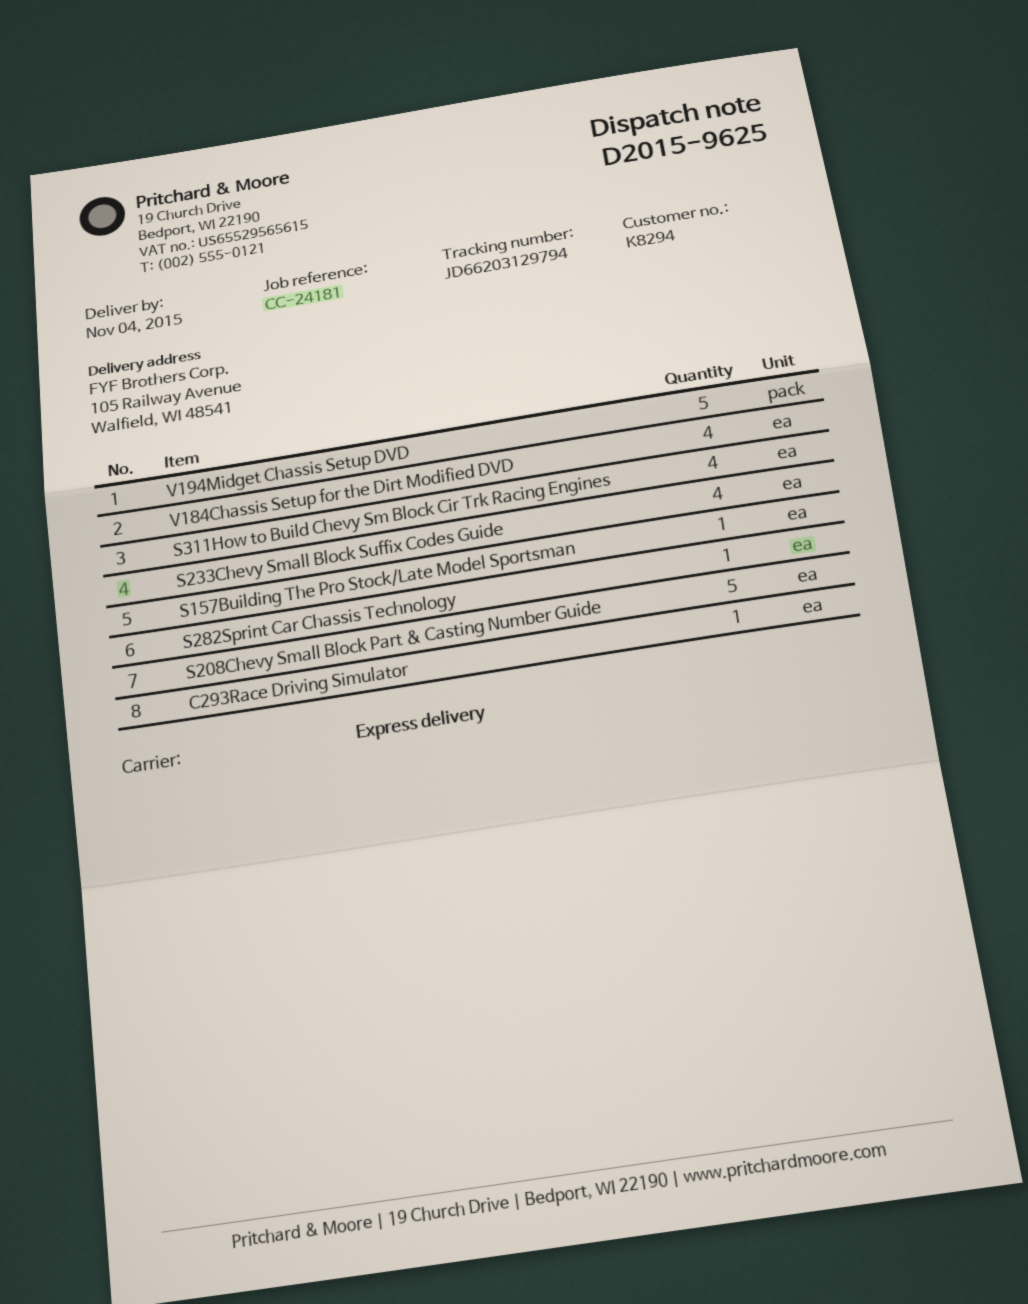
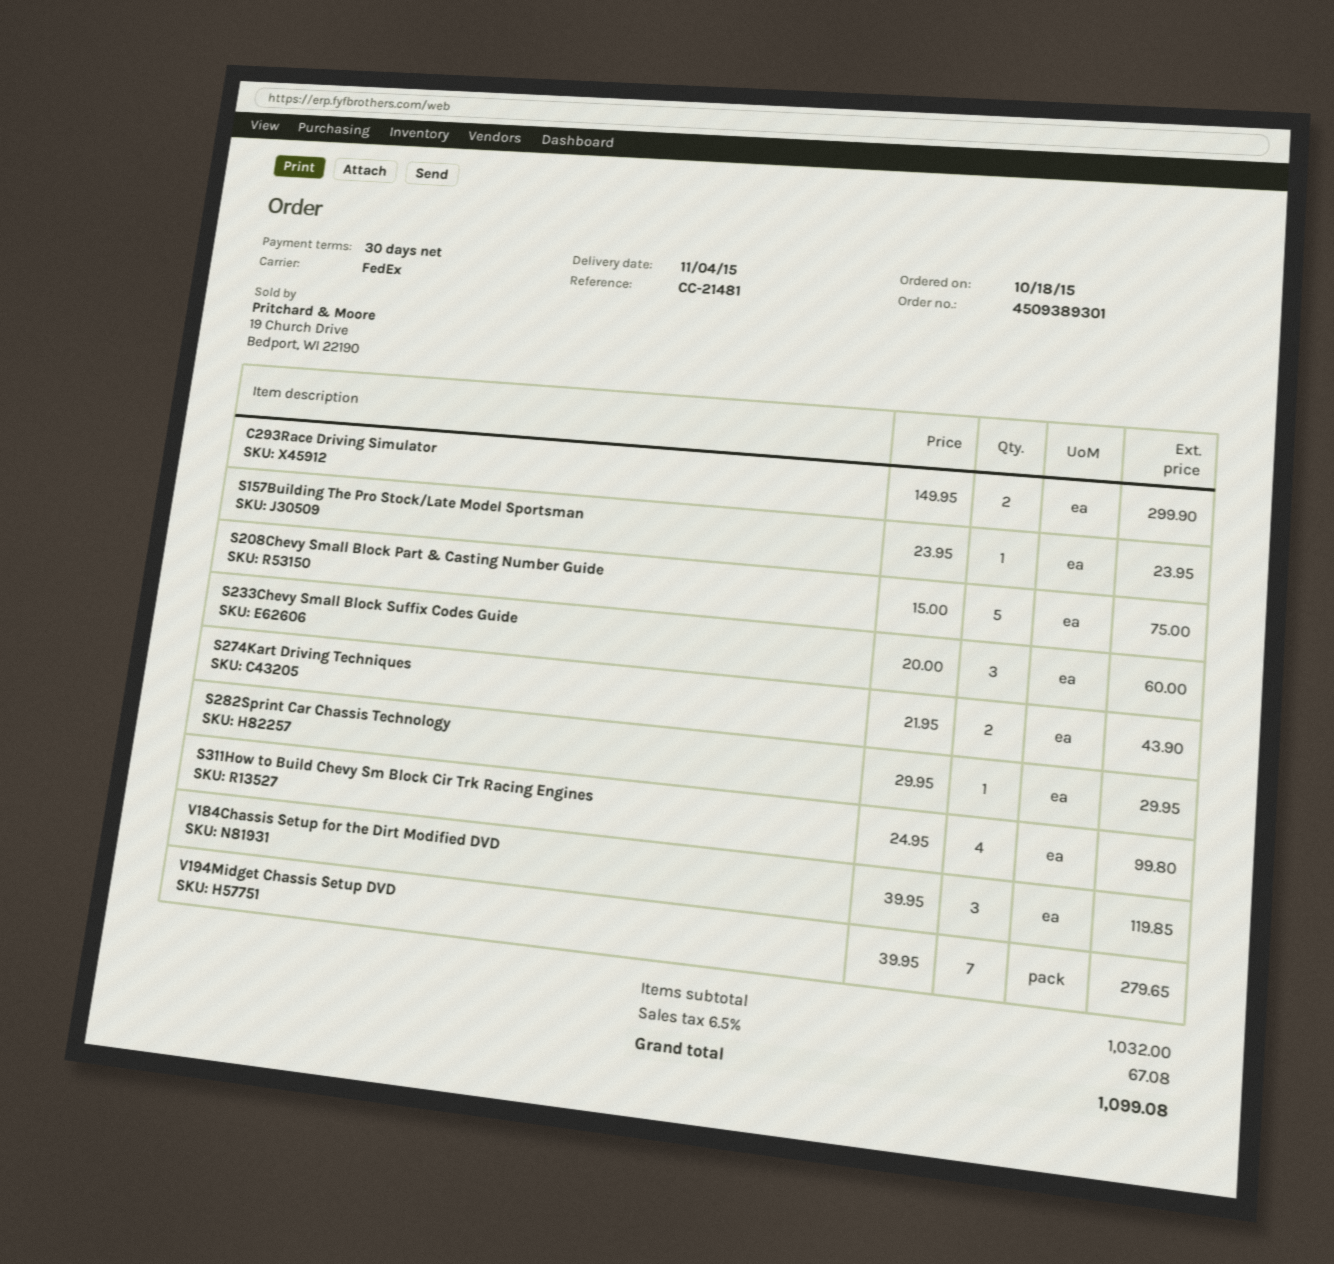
reference: CC-24181 -> CC-21481
shipping method: express -> FedEx
V194Midget Chassis Setup DVD: 5 -> 7
V184Chassis Setup for the Dirt Modified DVD: 4 -> 3
S233Chevy Small Block Suffix Codes Guide: 4 -> 3
C293Race Driving Simulator: 1 -> 2
S274Kart Driving Techniques: none -> 2

